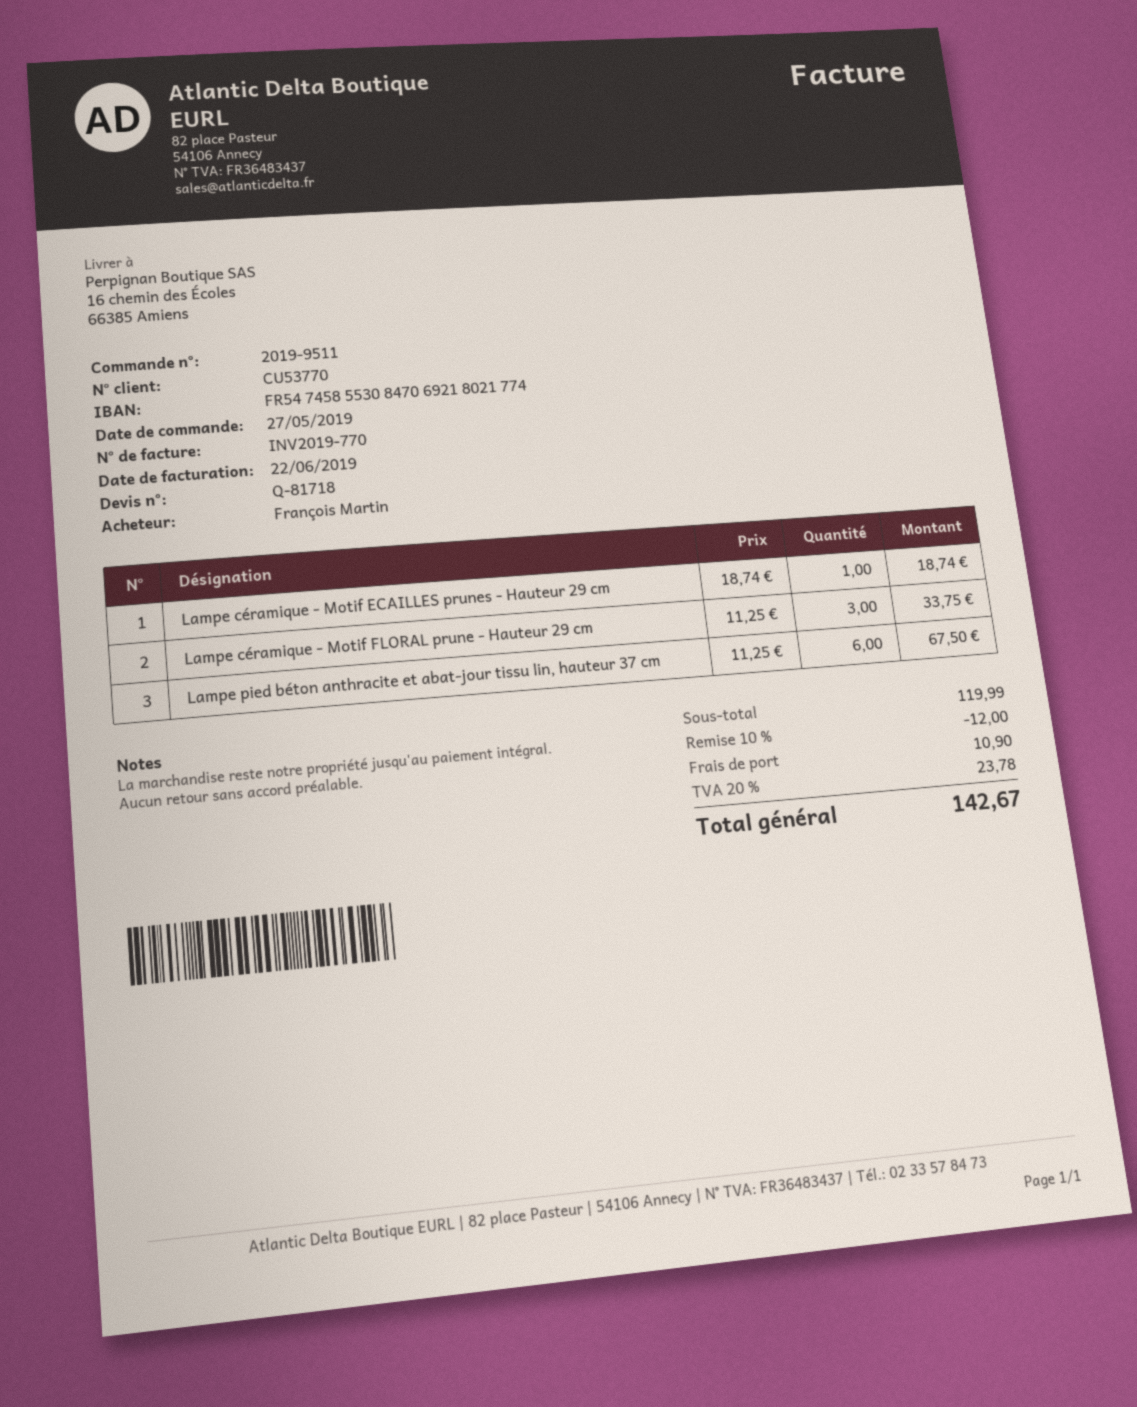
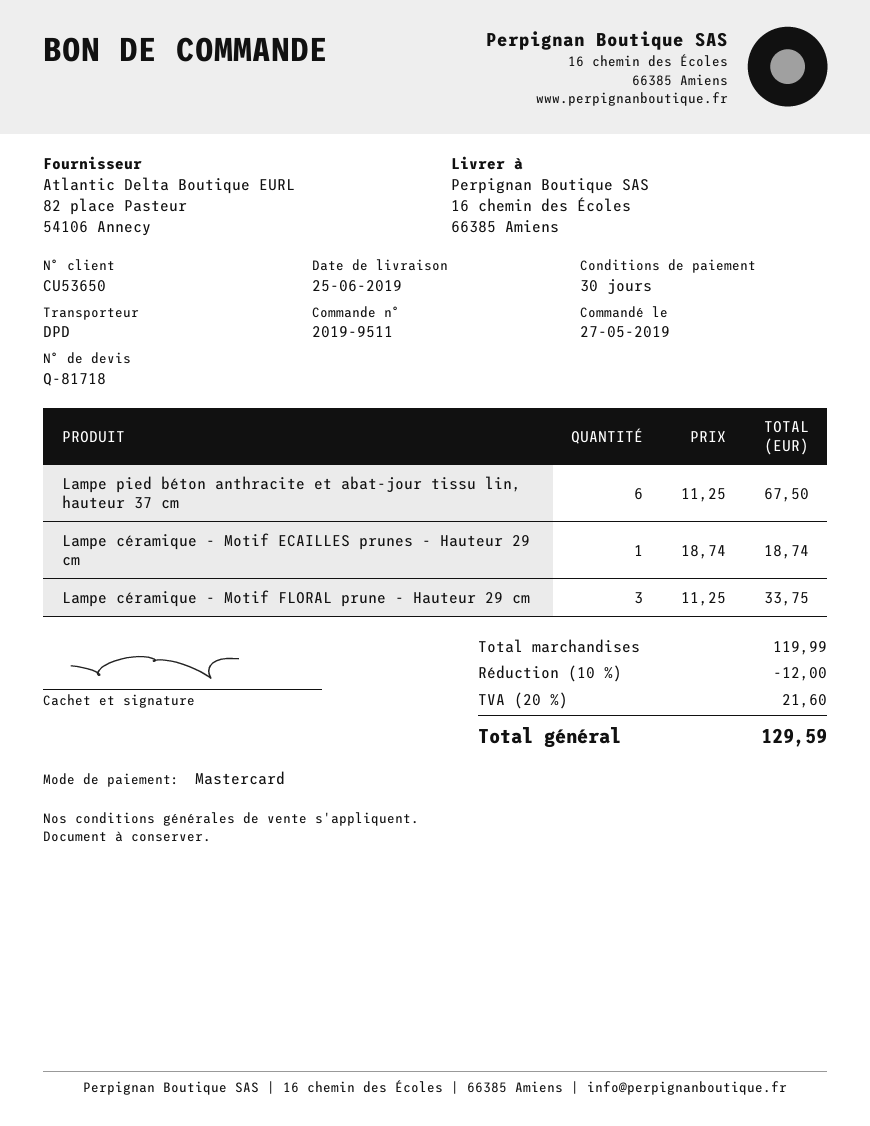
customer number: CU53770 -> CU53650
shipping: 10.90 -> none
tax: 20% = 23.78 -> 20% = 21.60
total: 142.67 -> 129.59

